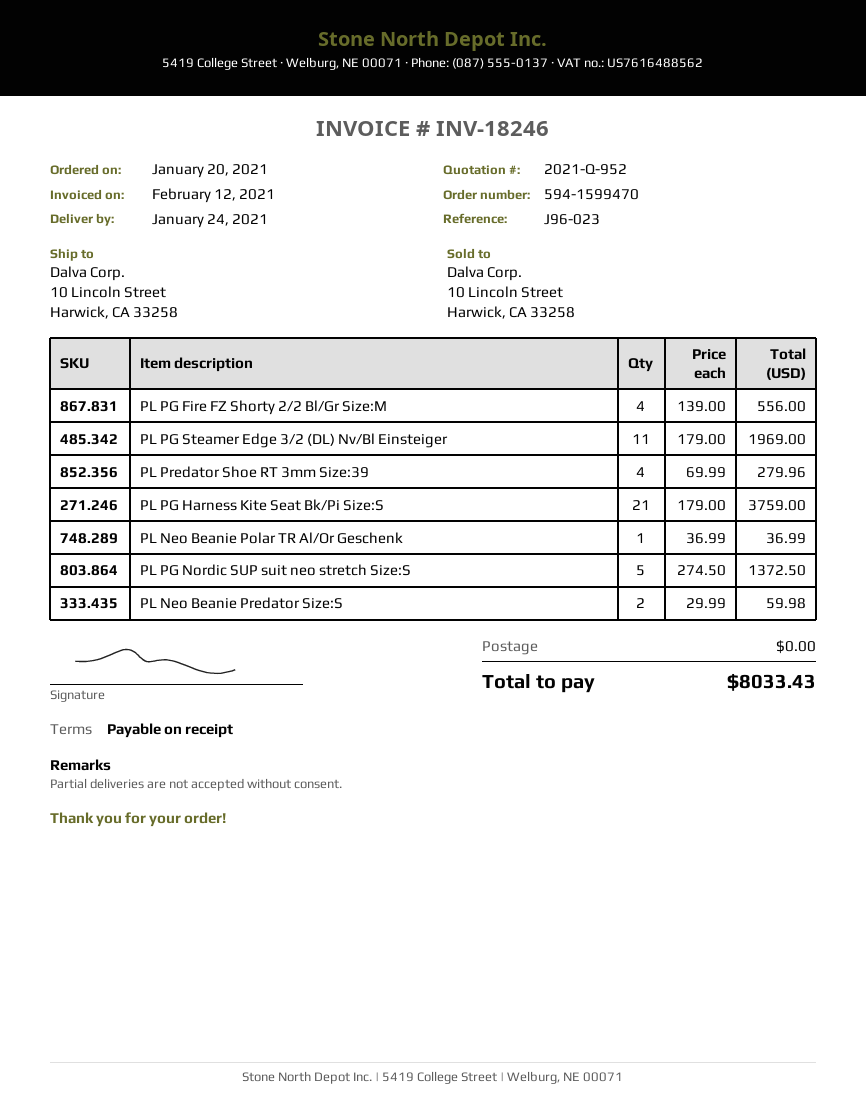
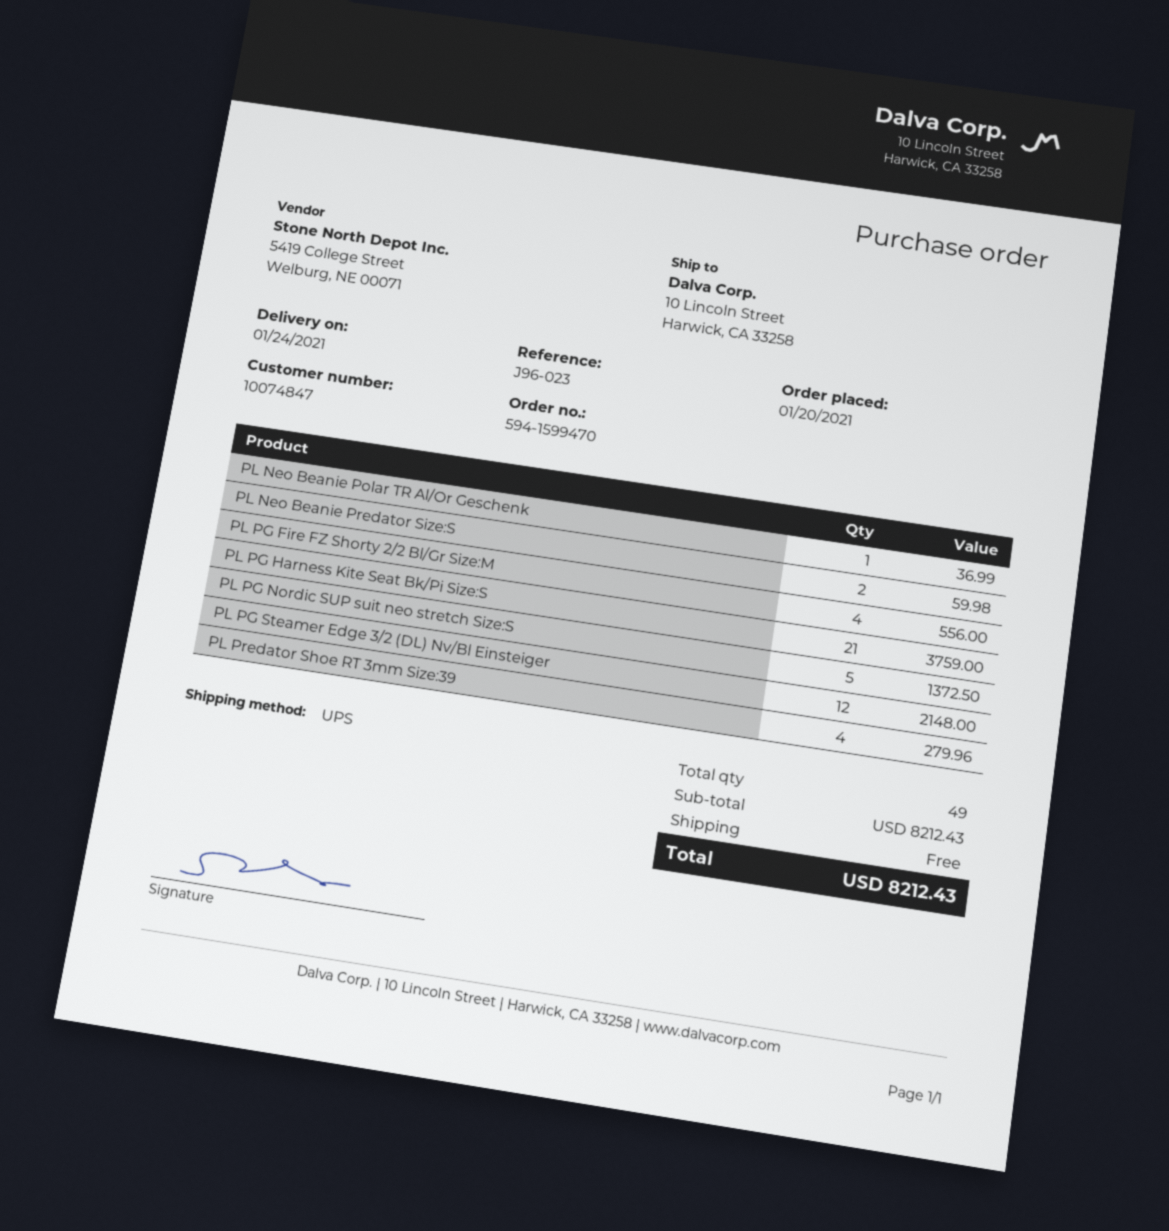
PL PG Steamer Edge 3/2 (DL) Nv/Bl Einsteiger: 11 for 1969.00 -> 12 for 2148.00
total: 8033.43 -> 8212.43

